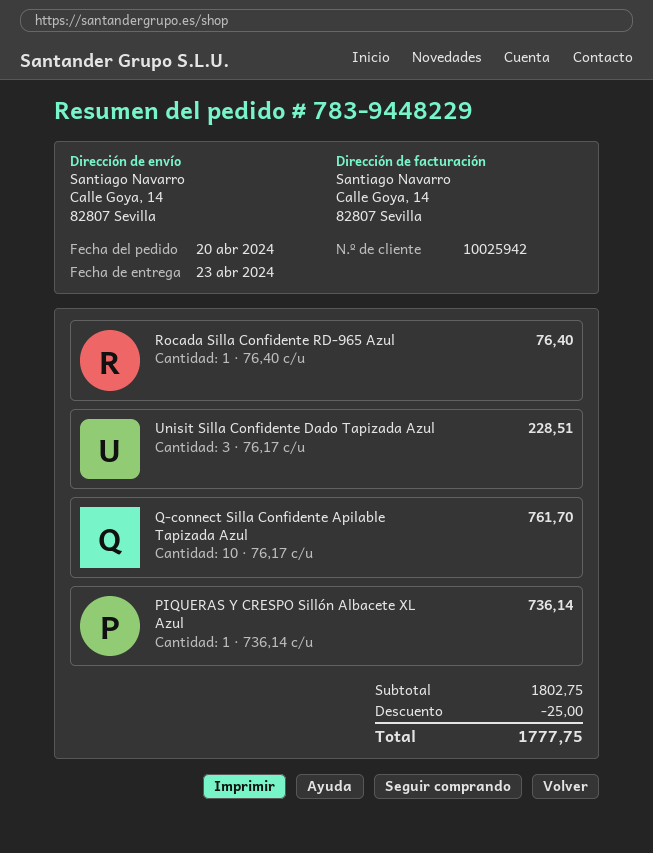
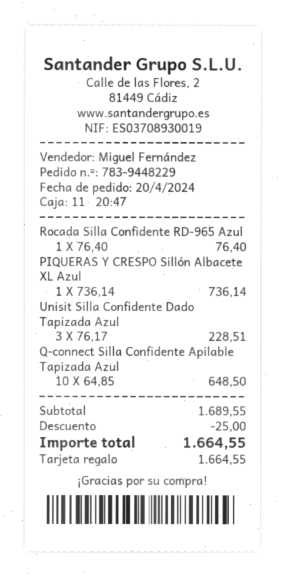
Q-connect Silla Confidente Apilable Tapizada Azul: 10 x 76.17 = 761.70 -> 10 x 64.85 = 648.50
subtotal: 1802.75 -> 1689.55
total: 1777.75 -> 1664.55

